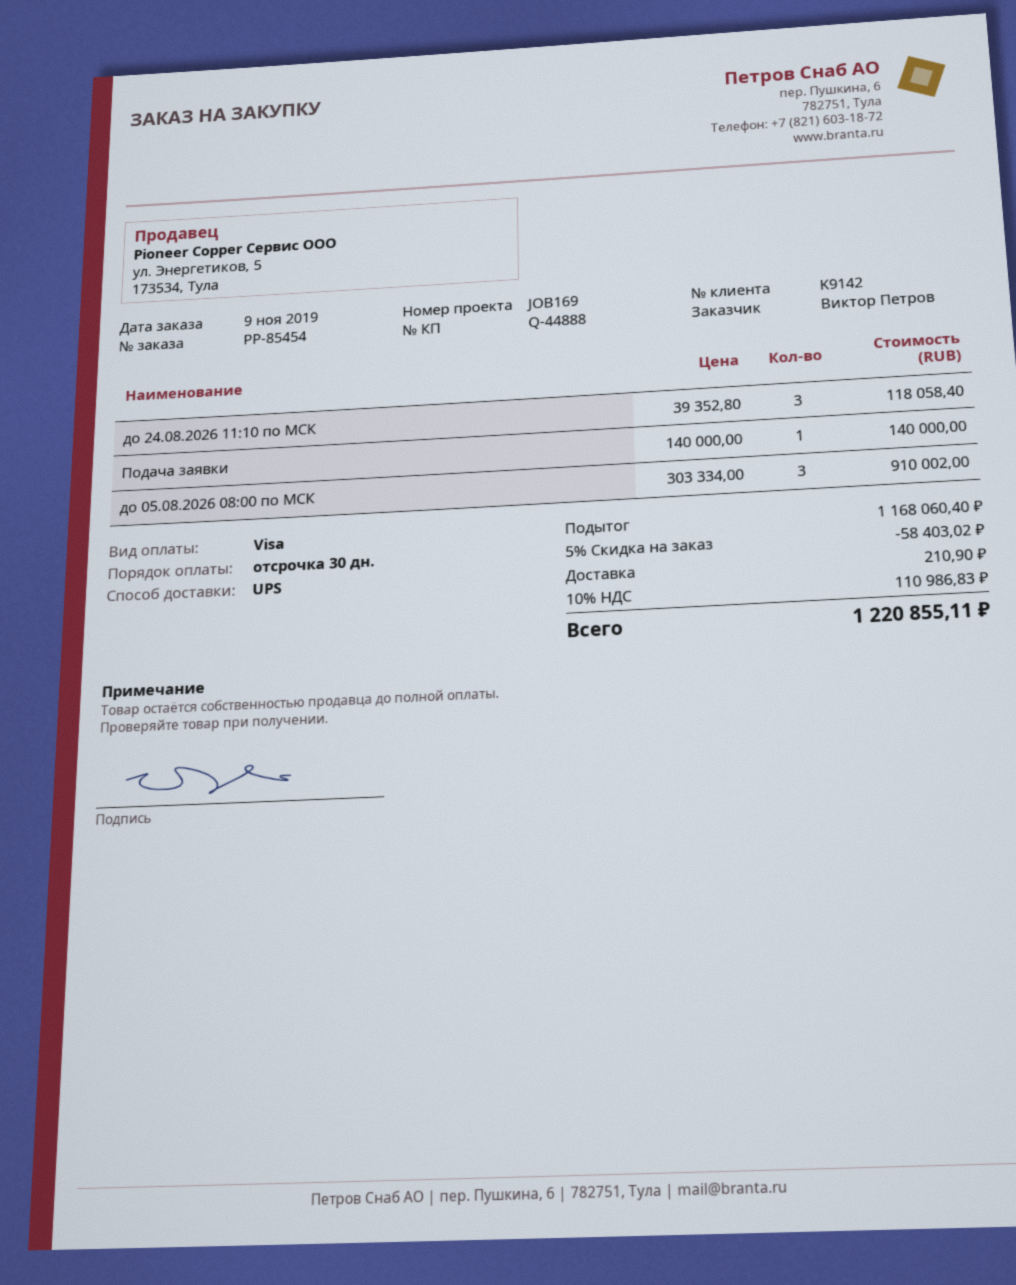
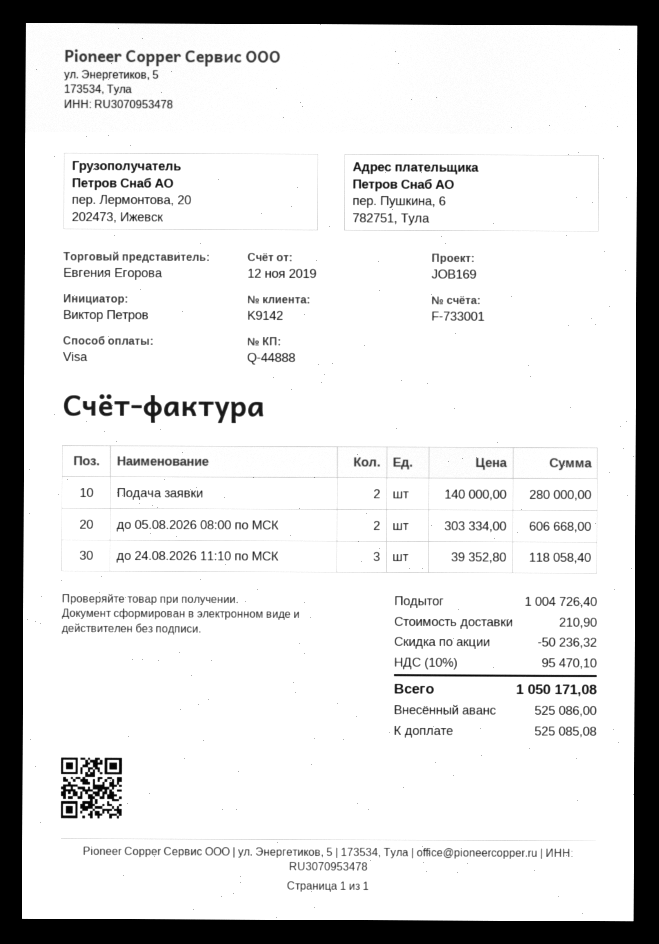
Подача заявки: 1 x 140000.00 = 140000.00 -> 2 x 140000.00 = 280000.00
до 05.08.2026 08:00 по МСК: 3 x 303334.00 = 910002.00 -> 2 x 303334.00 = 606668.00
subtotal: 1168060.40 -> 1004726.40
discount: 58403.02 -> 50236.32
tax: 10% = 110986.83 -> 10% = 95470.10
total: 1220855.11 -> 1050171.08

